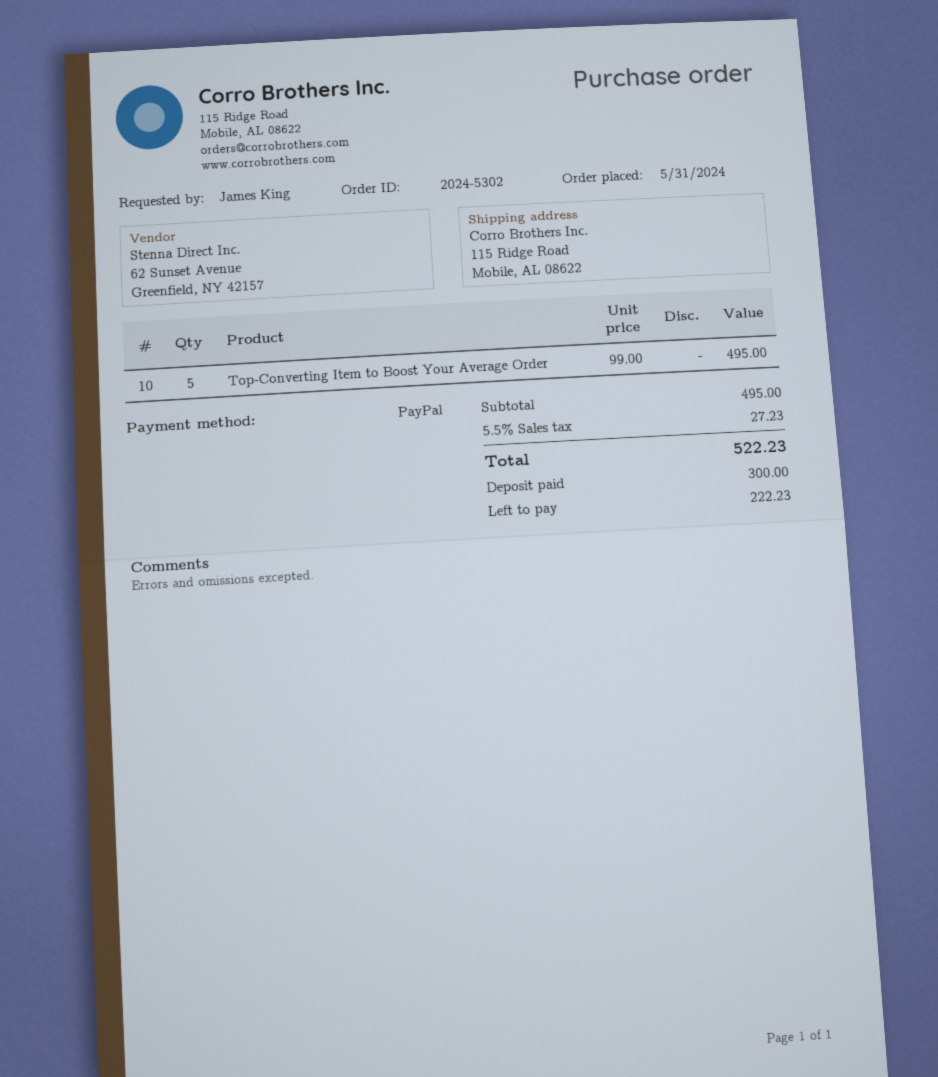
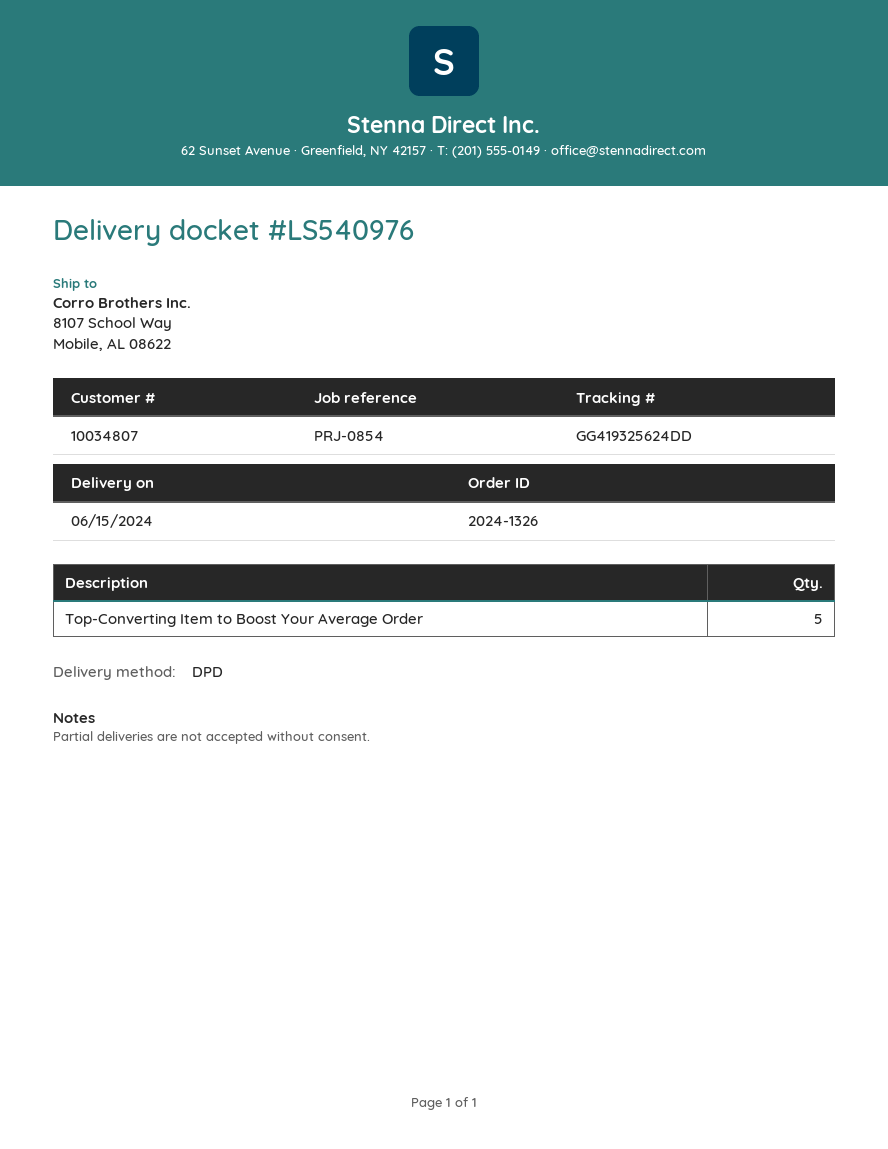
order number: 2024-5302 -> 2024-1326
ship to: 115 Ridge Road, Mobile, AL 08622 -> 8107 School Way, Mobile, AL 08622

